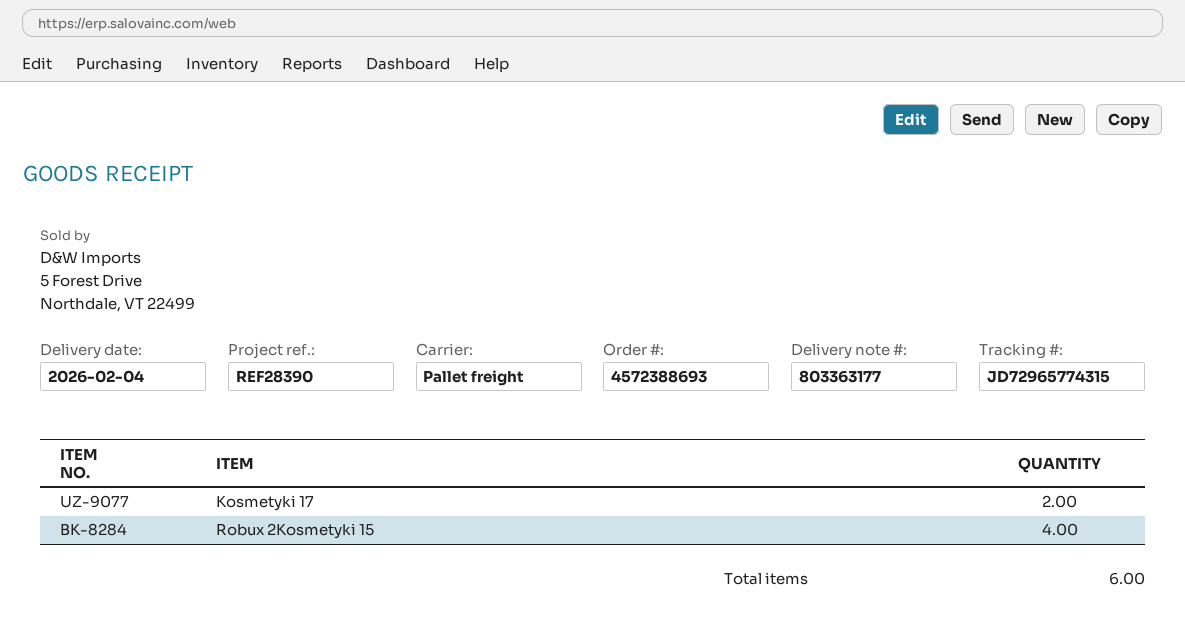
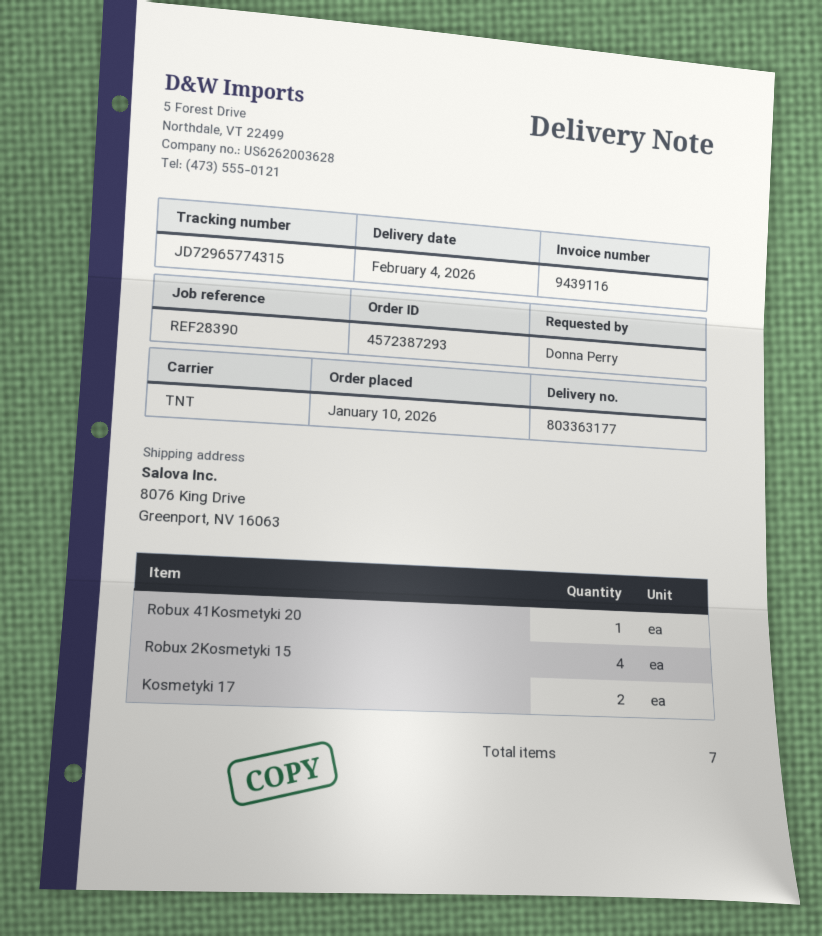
order number: 4572388693 -> 4572387293
shipping method: pallet freight -> TNT
Robux 41Kosmetyki 20: none -> 1
total quantity: 6 -> 7

